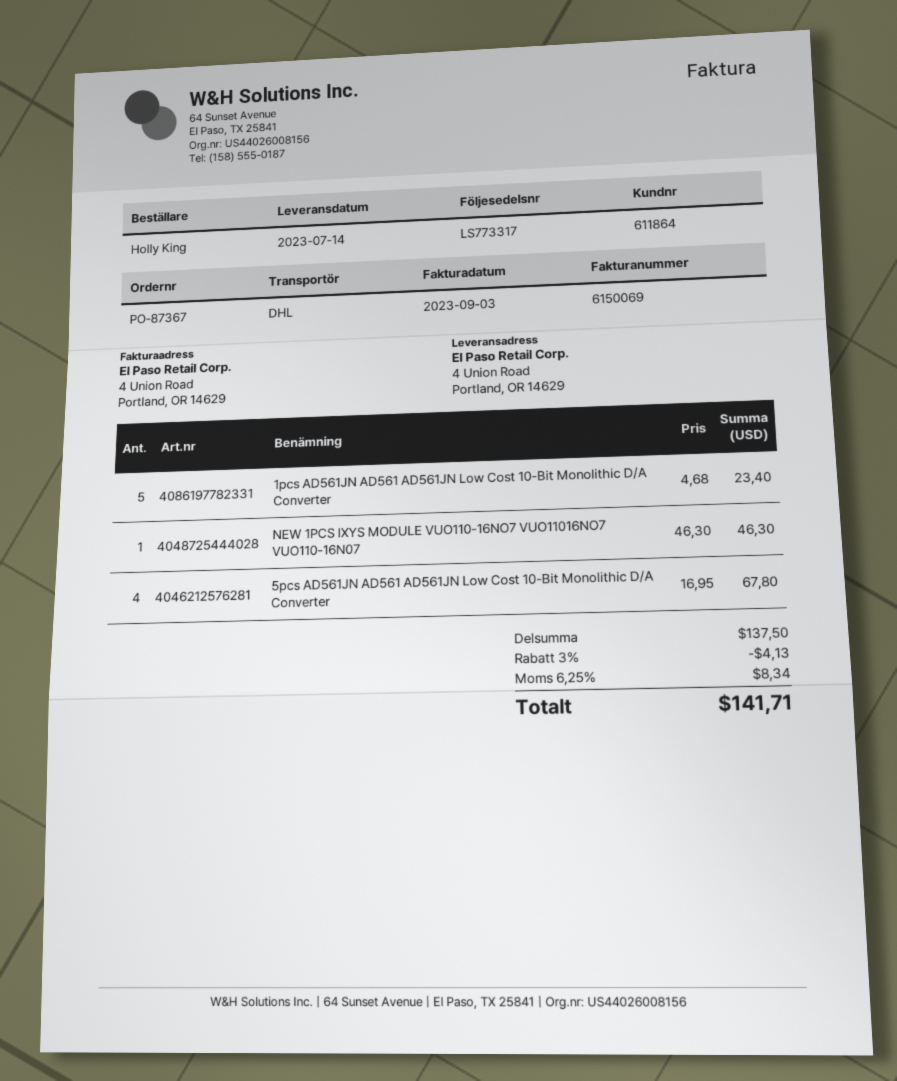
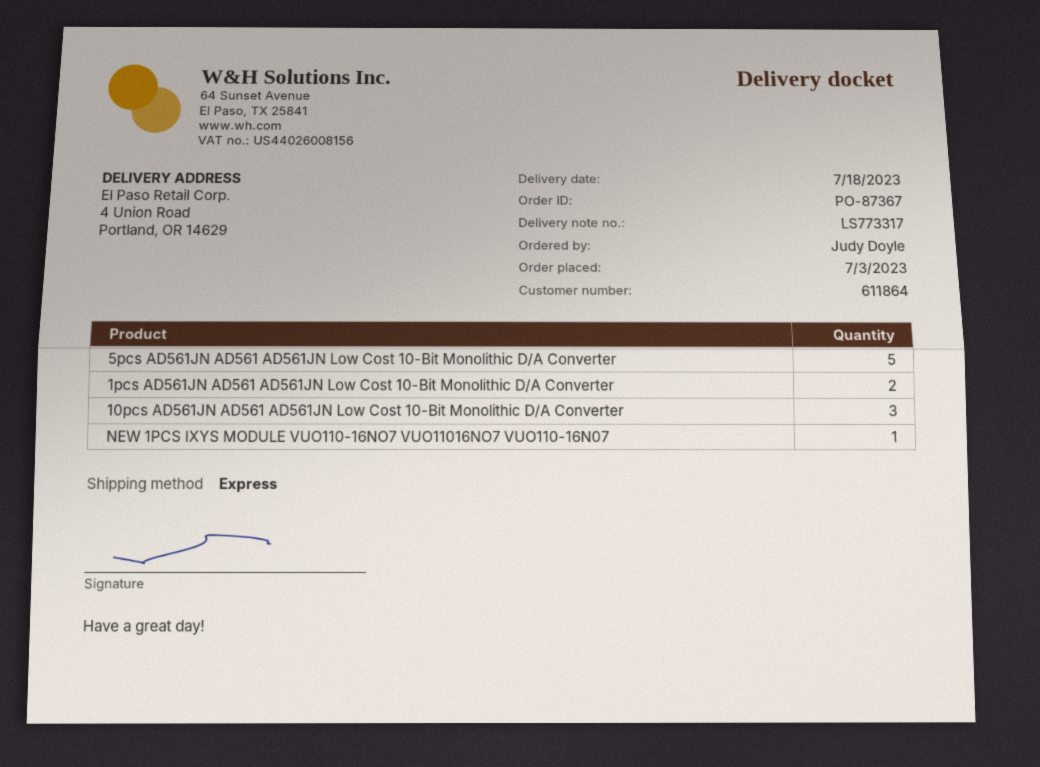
delivery date: 2023-07-14 -> 2023-07-18
ordered by: Holly King -> Judy Doyle
shipping method: DHL -> express
1pcs AD561JN AD561 AD561JN Low Cost 10-Bit Monolithic D/A Converter: 5 -> 2
5pcs AD561JN AD561 AD561JN Low Cost 10-Bit Monolithic D/A Converter: 4 -> 5
10pcs AD561JN AD561 AD561JN Low Cost 10-Bit Monolithic D/A Converter: none -> 3

